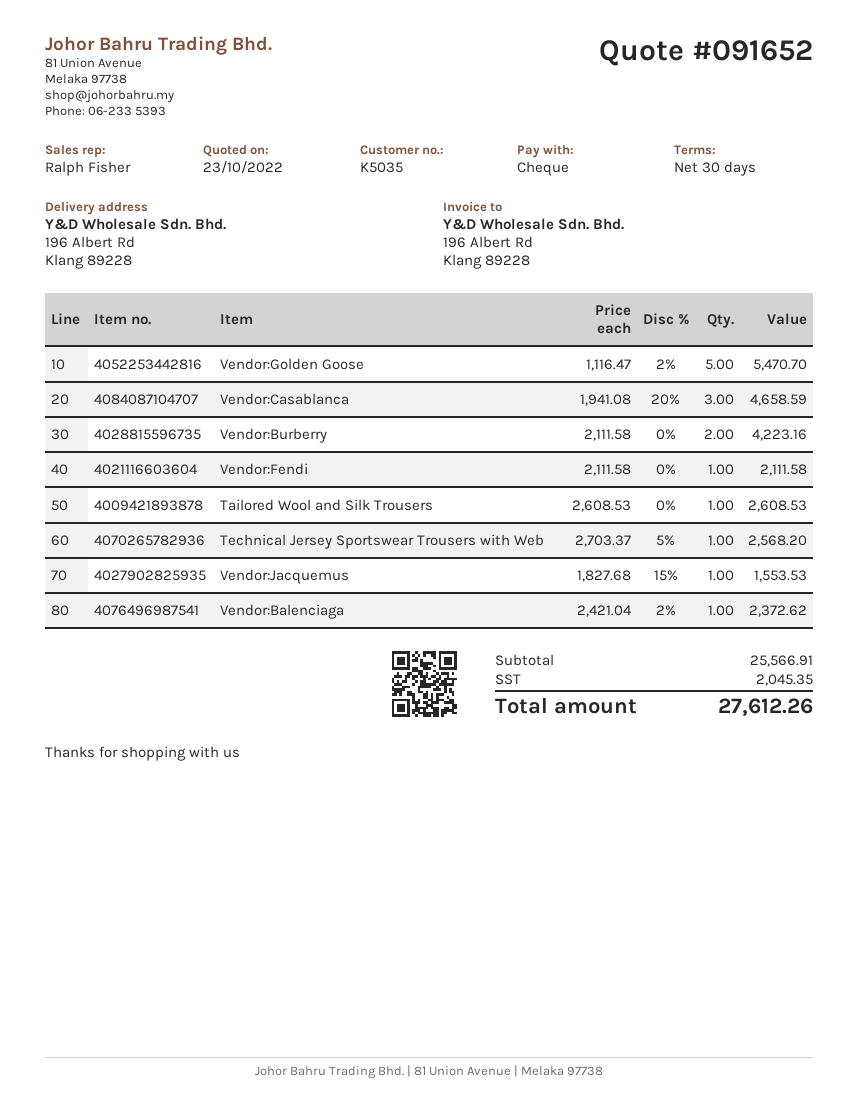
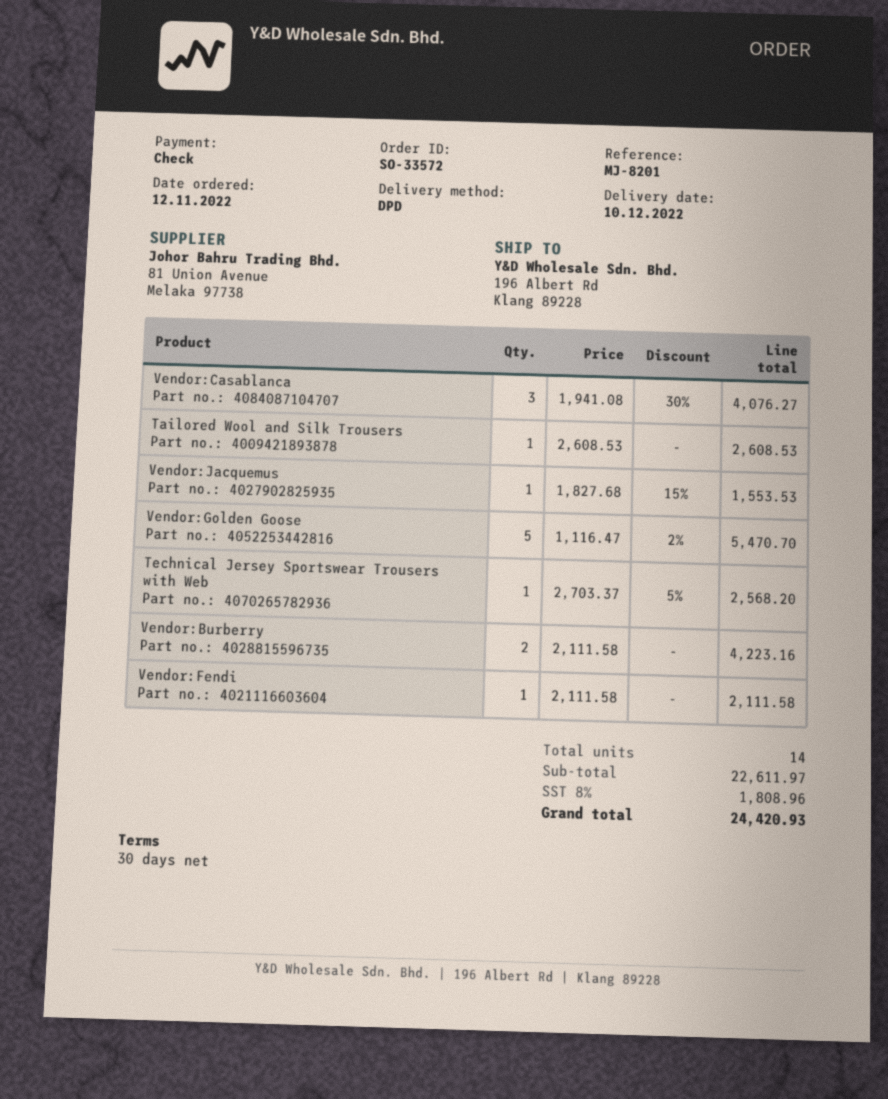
Vendor:Casablanca: 3 x 1941.08 - 20% = 4658.59 -> 3 x 1941.08 - 30% = 4076.27
Vendor:Balenciaga: 1 x 2421.04 - 2% = 2372.62 -> none
subtotal: 25566.91 -> 22611.97
tax: 2045.35 -> 1808.96
total: 27612.26 -> 24420.93

